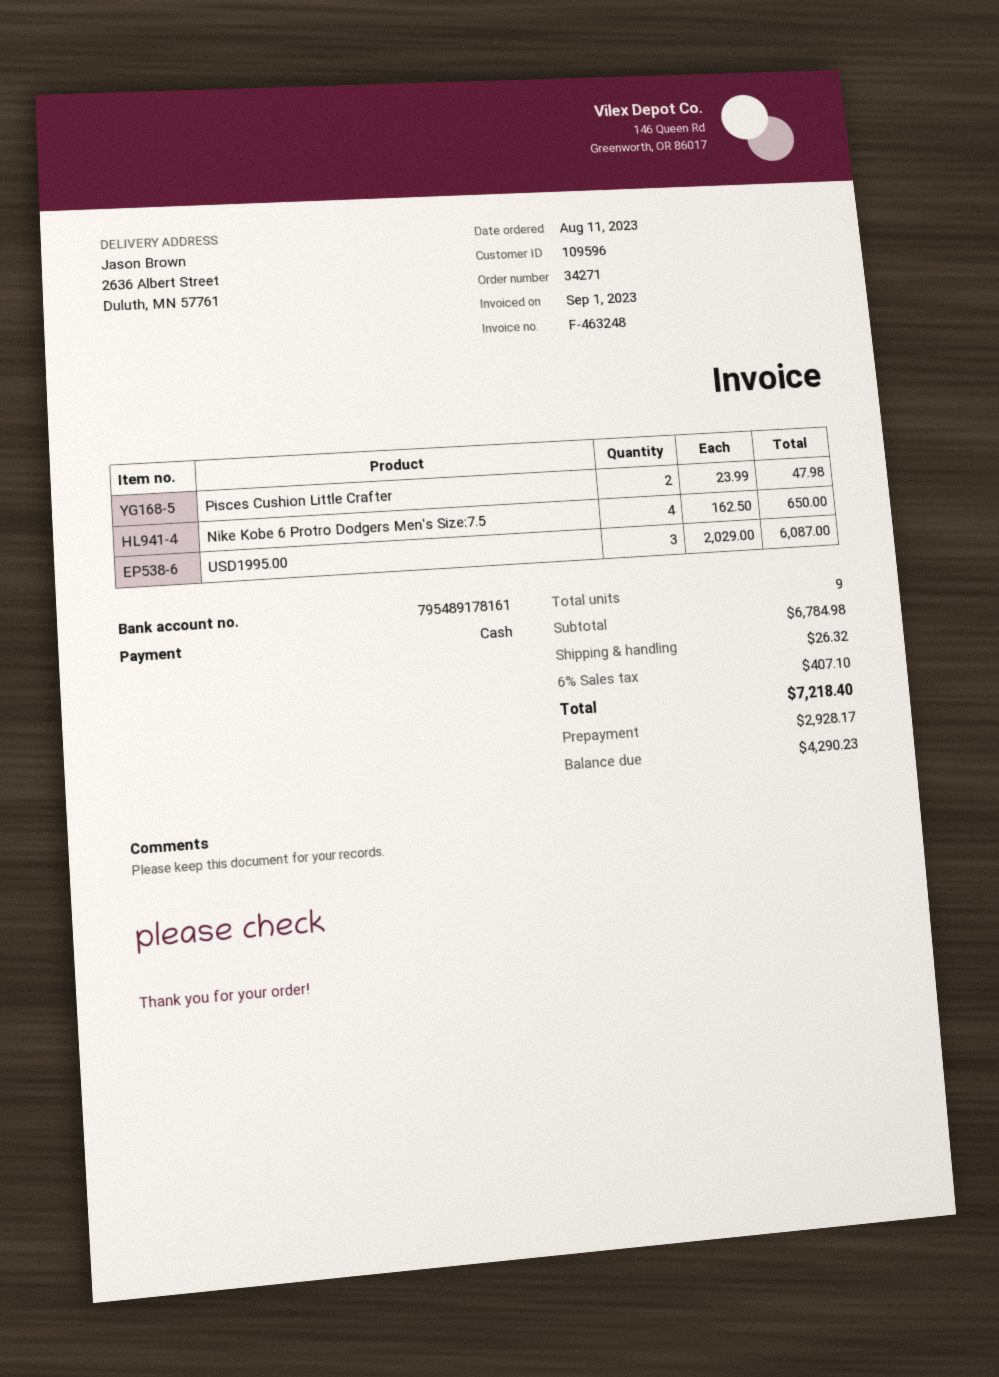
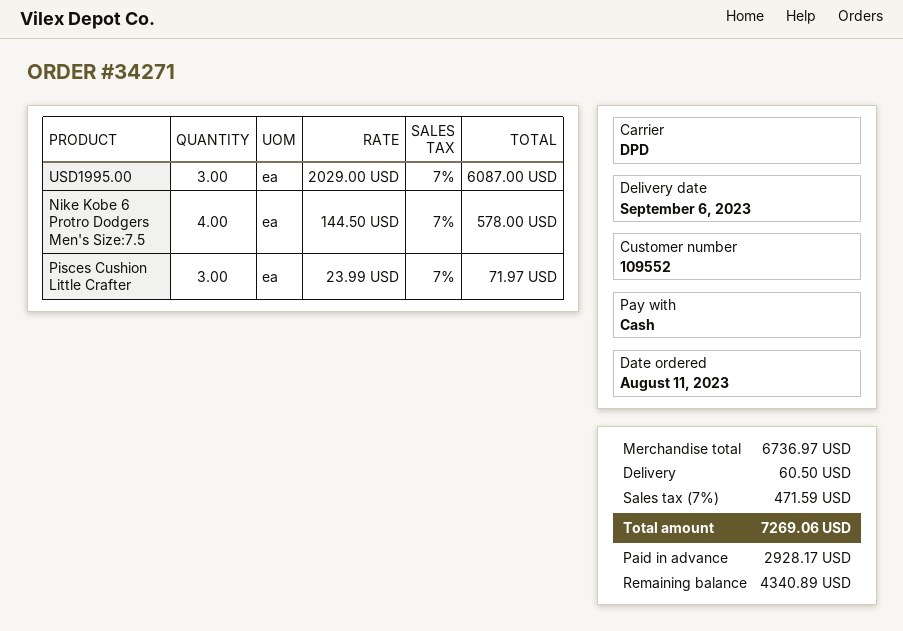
customer number: 109596 -> 109552
Pisces Cushion Little Crafter: 2 x 23.99 = 47.98 -> 3 x 23.99 = 71.97
Nike Kobe 6 Protro Dodgers Men's Size:7.5: 4 x 162.50 = 650.00 -> 4 x 144.50 = 578.00
subtotal: 6784.98 -> 6736.97
shipping: 26.32 -> 60.50
tax: 6% = 407.10 -> 7% = 471.59
total: 7218.40 -> 7269.06
balance: 4290.23 -> 4340.89

